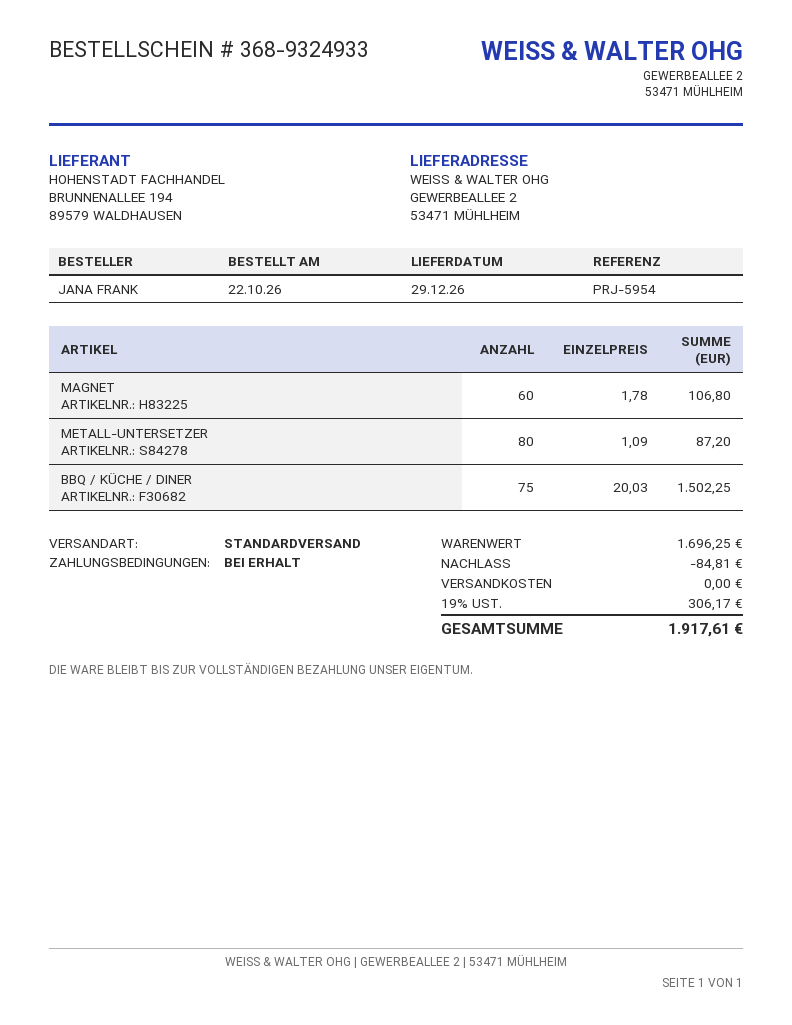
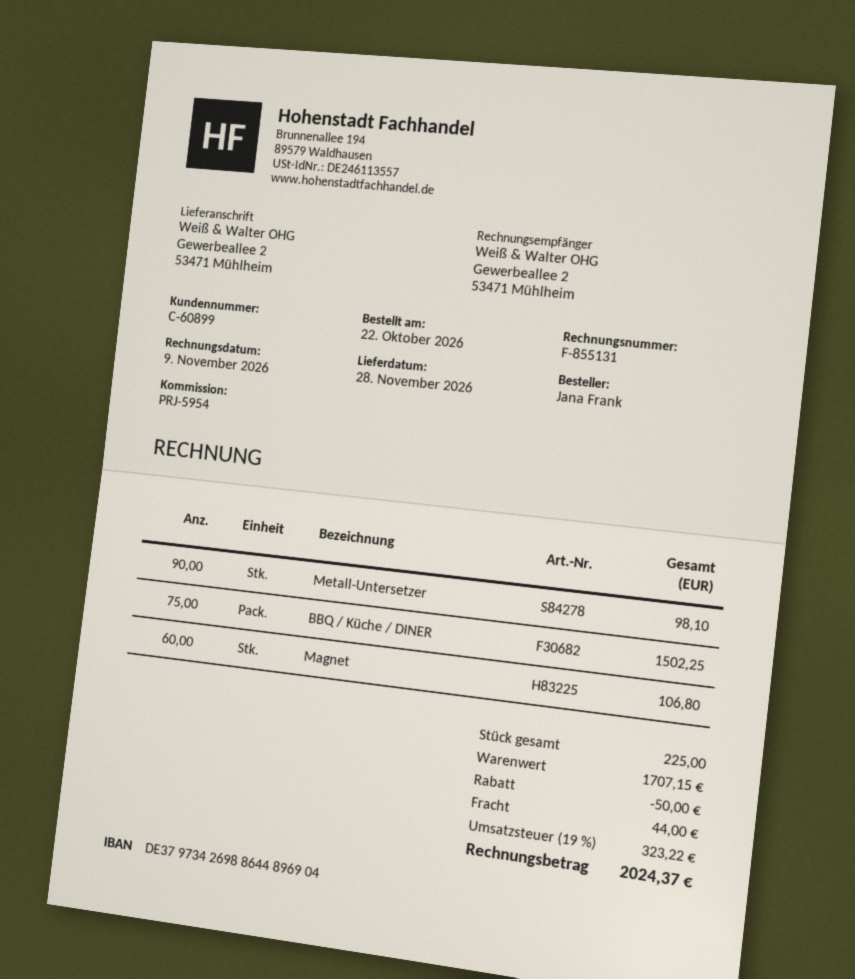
delivery date: 2026-12-29 -> 2026-11-28
METALL-UNTERSETZER: 80 for 87.20 -> 90 for 98.10
subtotal: 1696.25 -> 1707.15
discount: 84.81 -> 50.00
shipping: 0.00 -> 44.00
tax: 19% = 306.17 -> 19% = 323.22
total: 1917.61 -> 2024.37

